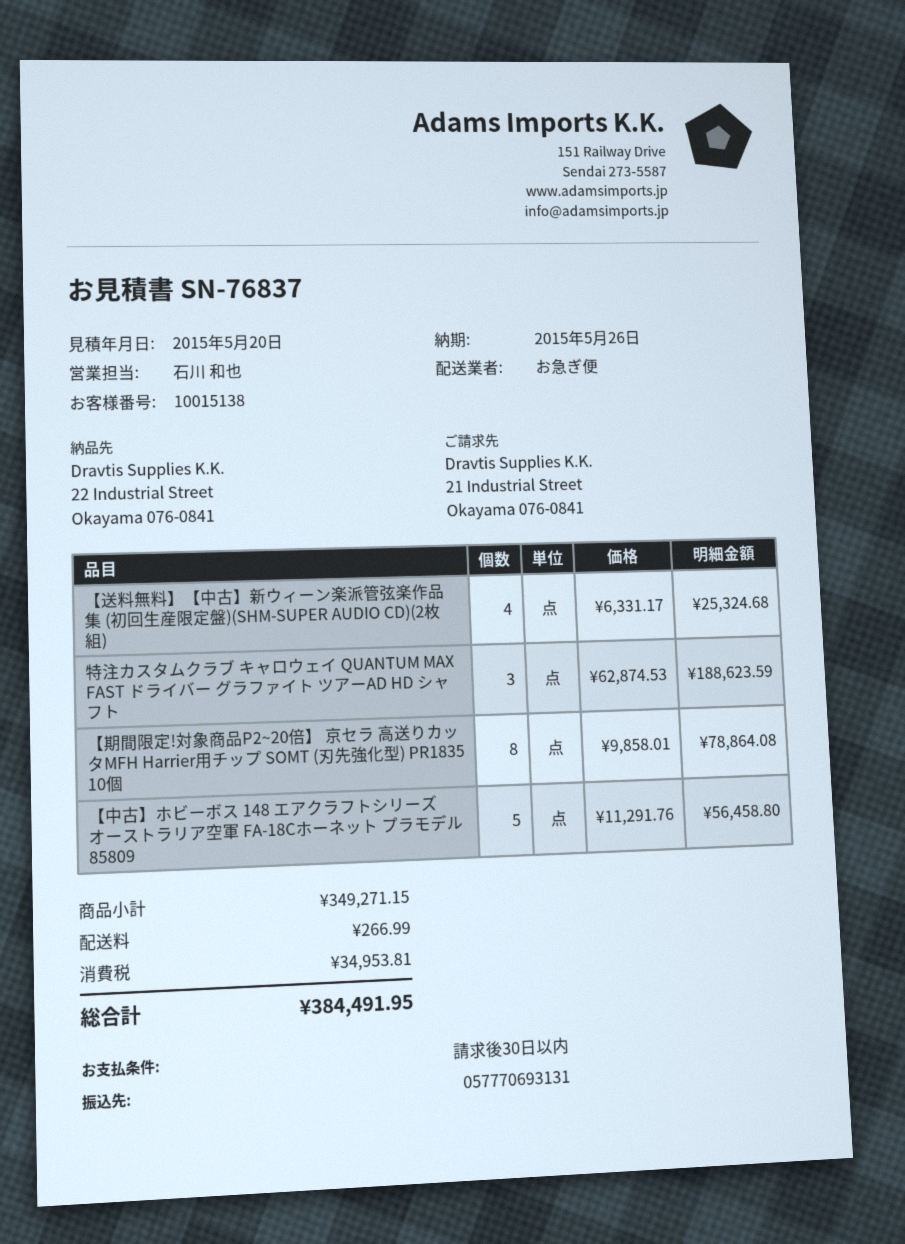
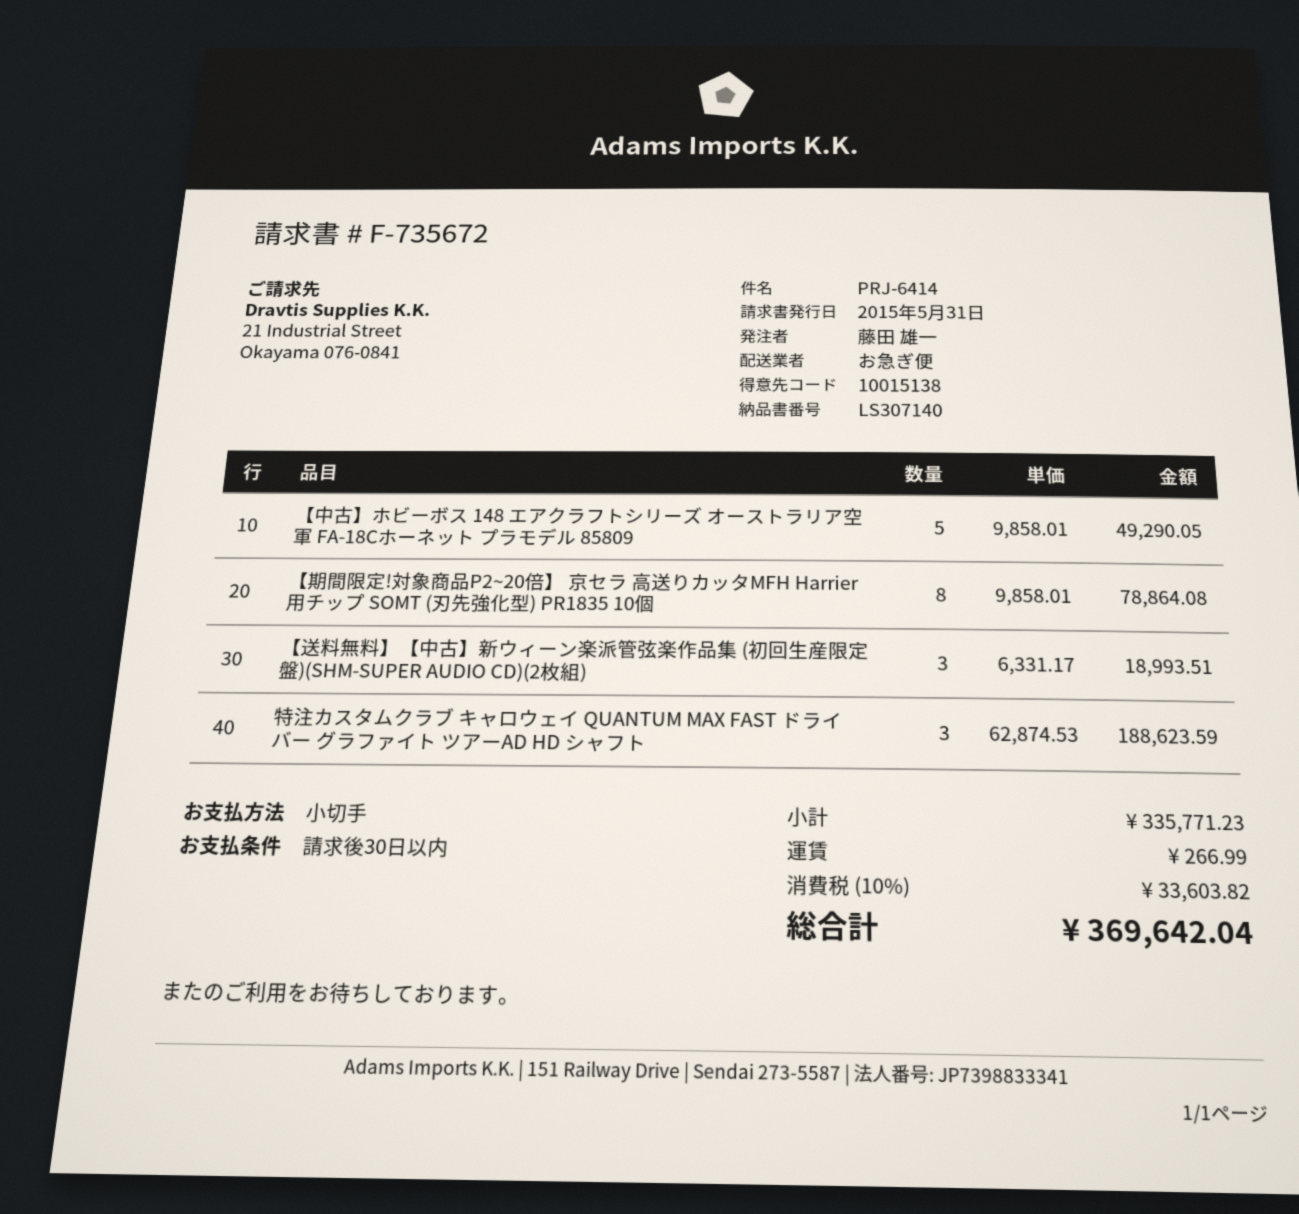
【送料無料】【中古】新ウィーン楽派管弦楽作品集 (初回生産限定盤)(SHM-SUPER AUDIO CD)(2枚組): 4 x 6331.17 = 25324.68 -> 3 x 6331.17 = 18993.51
【中古】ホビーボス 148 エアクラフトシリーズ オーストラリア空軍 FA-18Cホーネット プラモデル 85809: 5 x 11291.76 = 56458.80 -> 5 x 9858.01 = 49290.05
subtotal: 349271.15 -> 335771.23
tax: 34953.81 -> 33603.82
total: 384491.95 -> 369642.04

